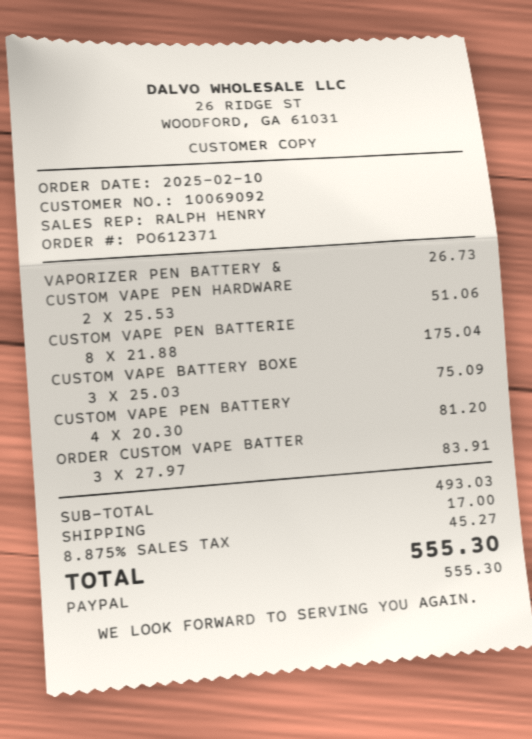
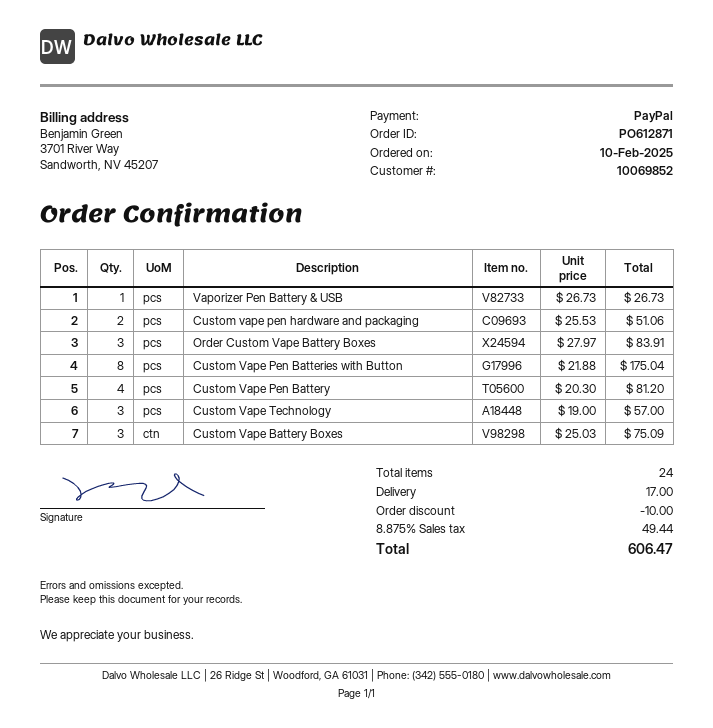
order number: PO612371 -> PO612871
customer number: 10069092 -> 10069852
Custom Vape Technology: none -> 3 x 19.00 = 57.00
discount: none -> 10.00
tax: 8.875% = 45.27 -> 8.875% = 49.44
total: 555.30 -> 606.47

